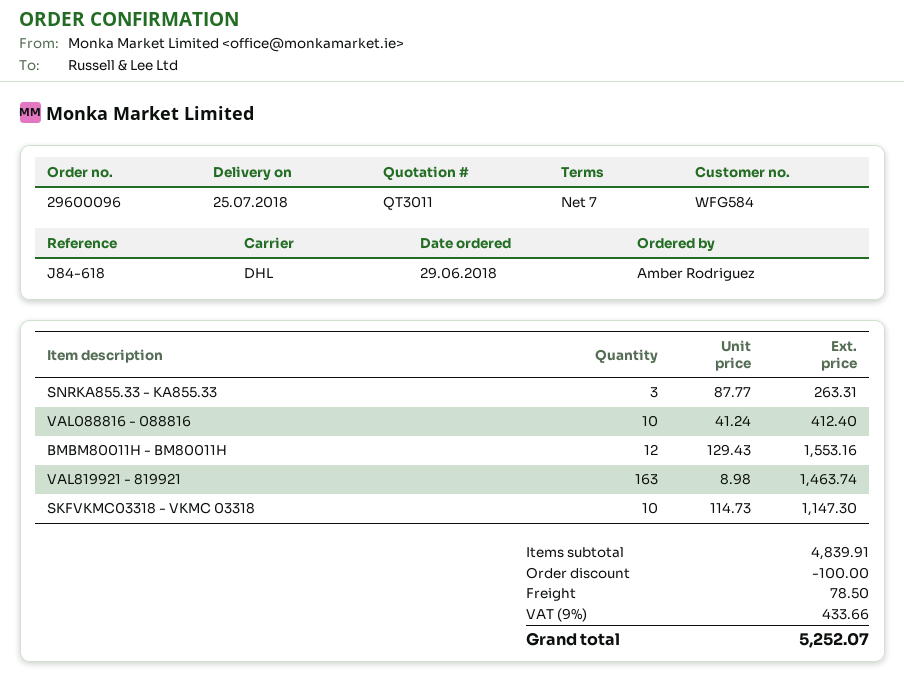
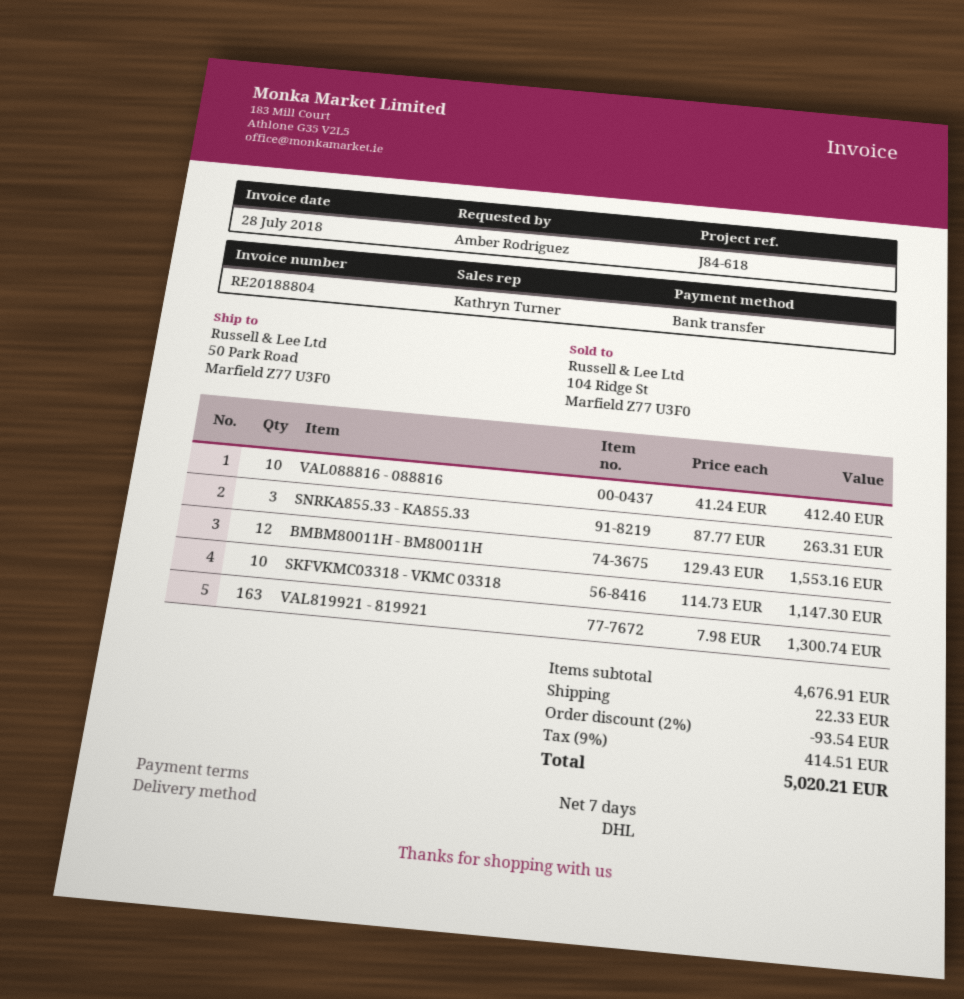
VAL819921 - 819921: 163 x 8.98 = 1463.74 -> 163 x 7.98 = 1300.74
subtotal: 4839.91 -> 4676.91
discount: 100.00 -> 93.54
shipping: 78.50 -> 22.33
tax: 9% = 433.66 -> 9% = 414.51
total: 5252.07 -> 5020.21

